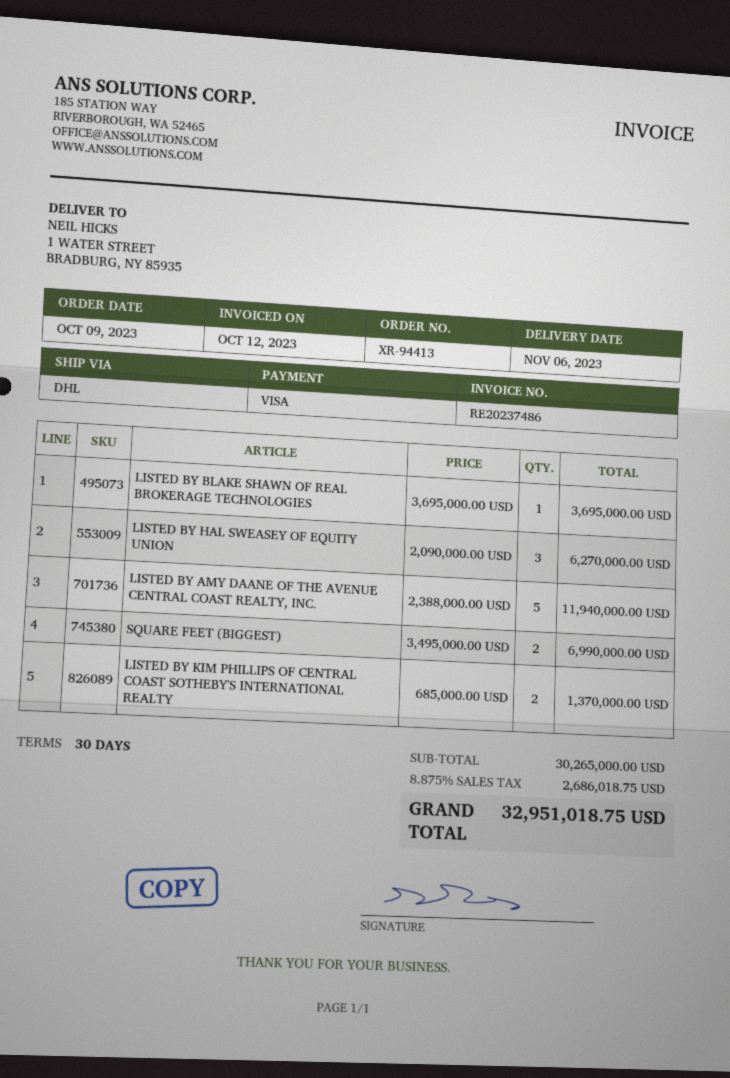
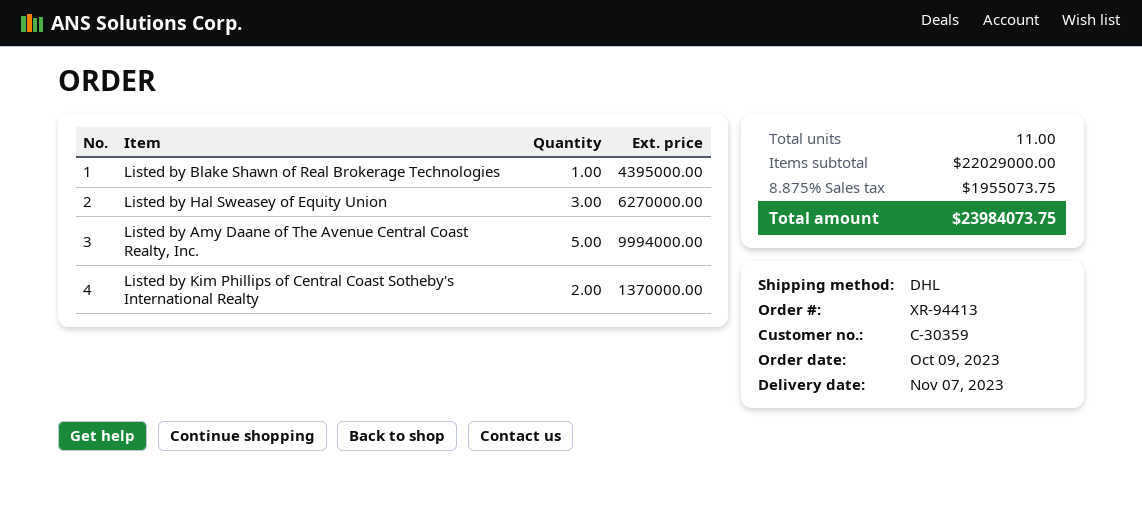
delivery date: 2023-11-06 -> 2023-11-07
LISTED BY BLAKE SHAWN OF REAL BROKERAGE TECHNOLOGIES: 1 for 3695000.00 -> 1 for 4395000.00
LISTED BY AMY DAANE OF THE AVENUE CENTRAL COAST REALTY, INC.: 5 for 11940000.00 -> 5 for 9994000.00
SQUARE FEET (BIGGEST): 2 for 6990000.00 -> none
subtotal: 30265000.00 -> 22029000.00
tax: 8.875% = 2686018.75 -> 8.875% = 1955073.75
total: 32951018.75 -> 23984073.75

